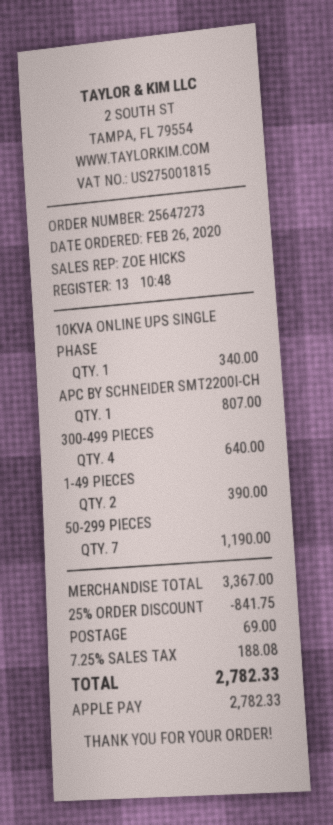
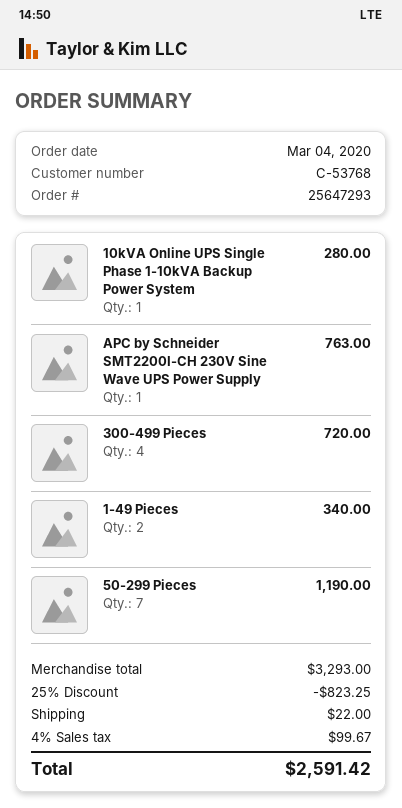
order number: 25647273 -> 25647293
order date: 2020-02-26 -> 2020-03-04
10KVA ONLINE UPS SINGLE PHASE: 1 for 340.00 -> 1 for 280.00
APC BY SCHNEIDER SMT2200I-CH: 1 for 807.00 -> 1 for 763.00
300-499 PIECES: 4 for 640.00 -> 4 for 720.00
1-49 PIECES: 2 for 390.00 -> 2 for 340.00
subtotal: 3367.00 -> 3293.00
discount: 25% = 841.75 -> 25% = 823.25
shipping: 69.00 -> 22.00
tax: 7.25% = 188.08 -> 4% = 99.67
total: 2782.33 -> 2591.42

